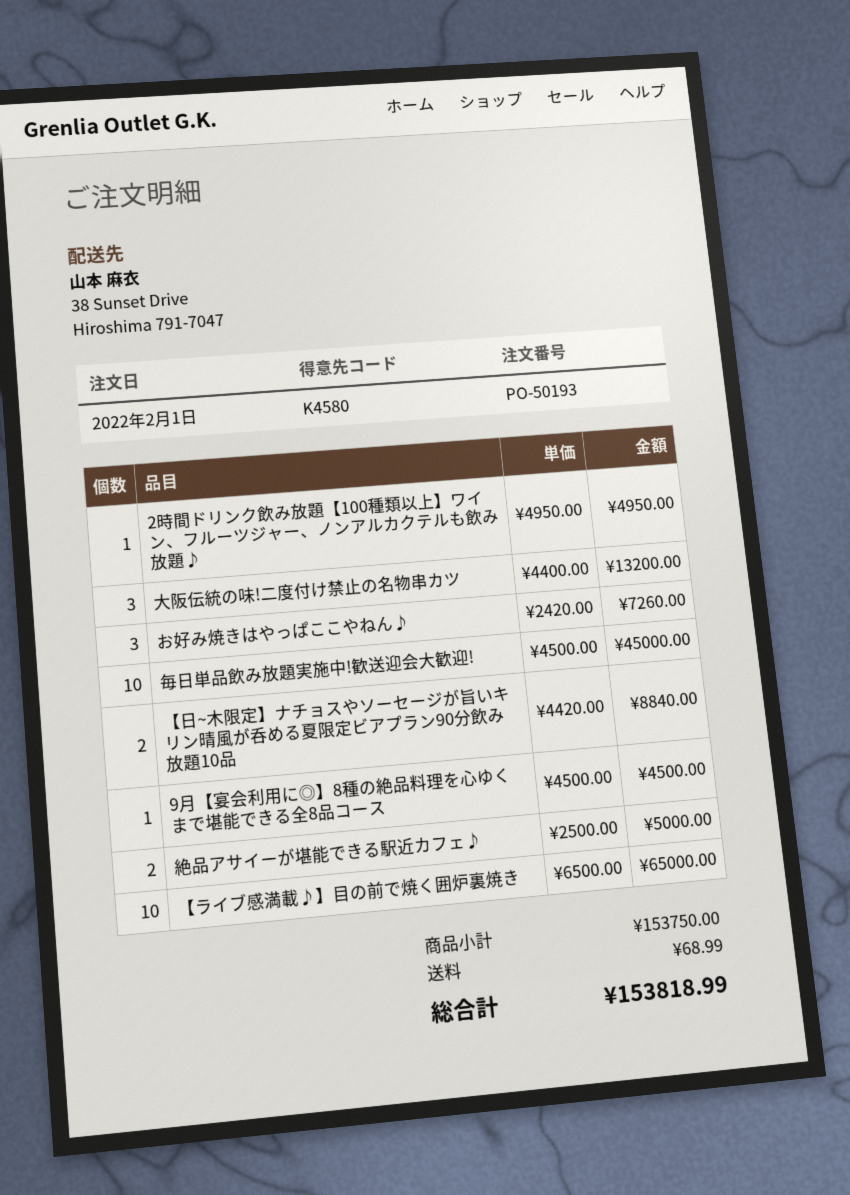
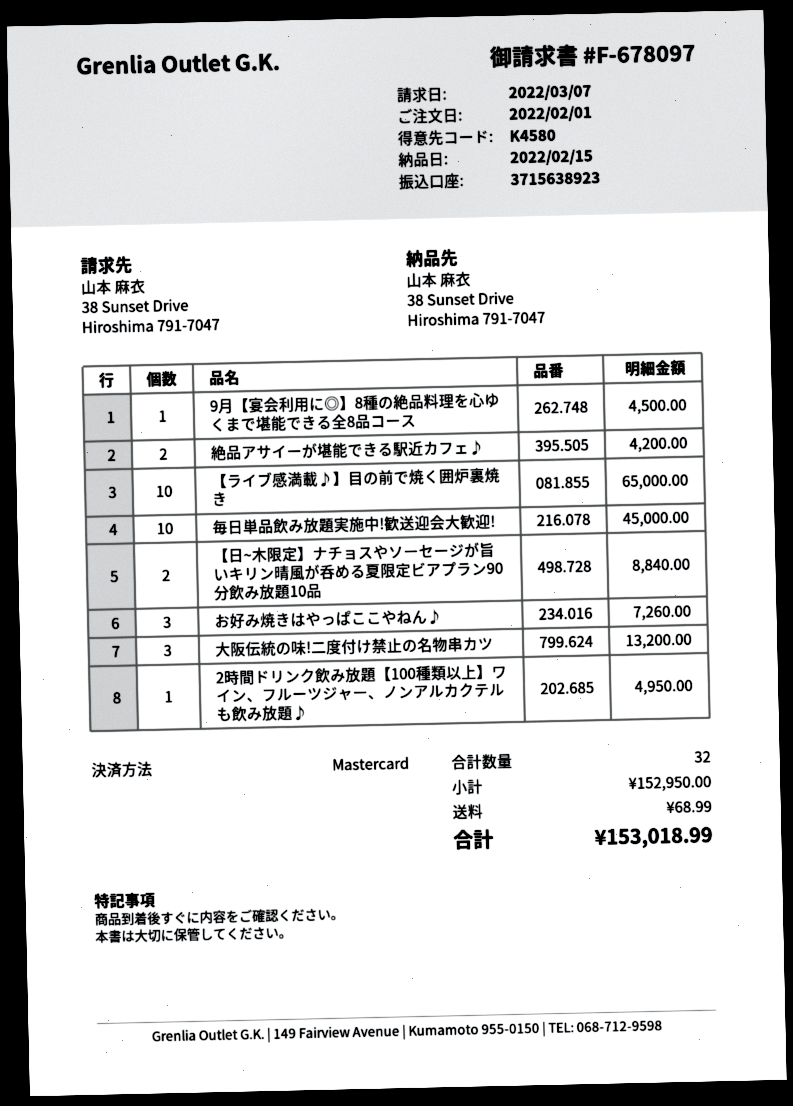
絶品アサイーが堪能できる駅近カフェ♪: 2 for 5000.00 -> 2 for 4200.00
subtotal: 153750.00 -> 152950.00
total: 153818.99 -> 153018.99

